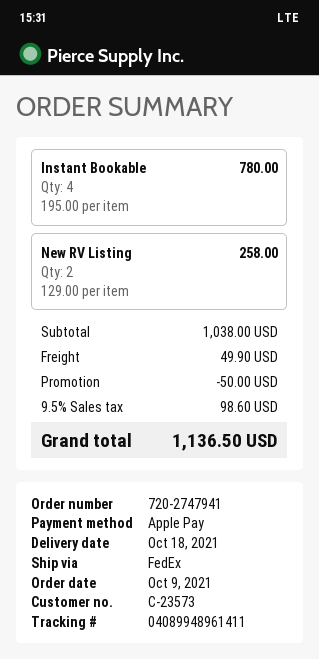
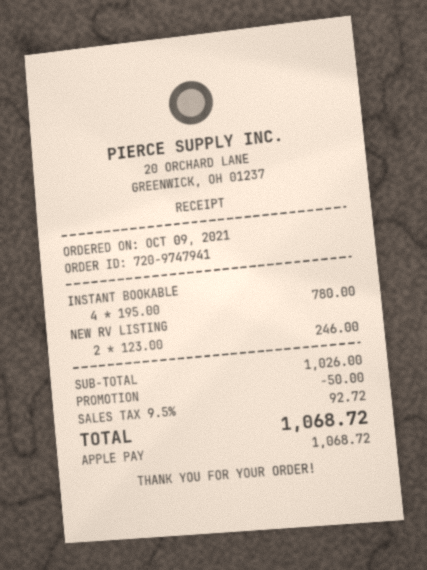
order number: 720-2747941 -> 720-9747941
New RV Listing: 2 x 129.00 = 258.00 -> 2 x 123.00 = 246.00
subtotal: 1038.00 -> 1026.00
shipping: 49.90 -> none
tax: 9.5% = 98.60 -> 9.5% = 92.72
total: 1136.50 -> 1068.72

